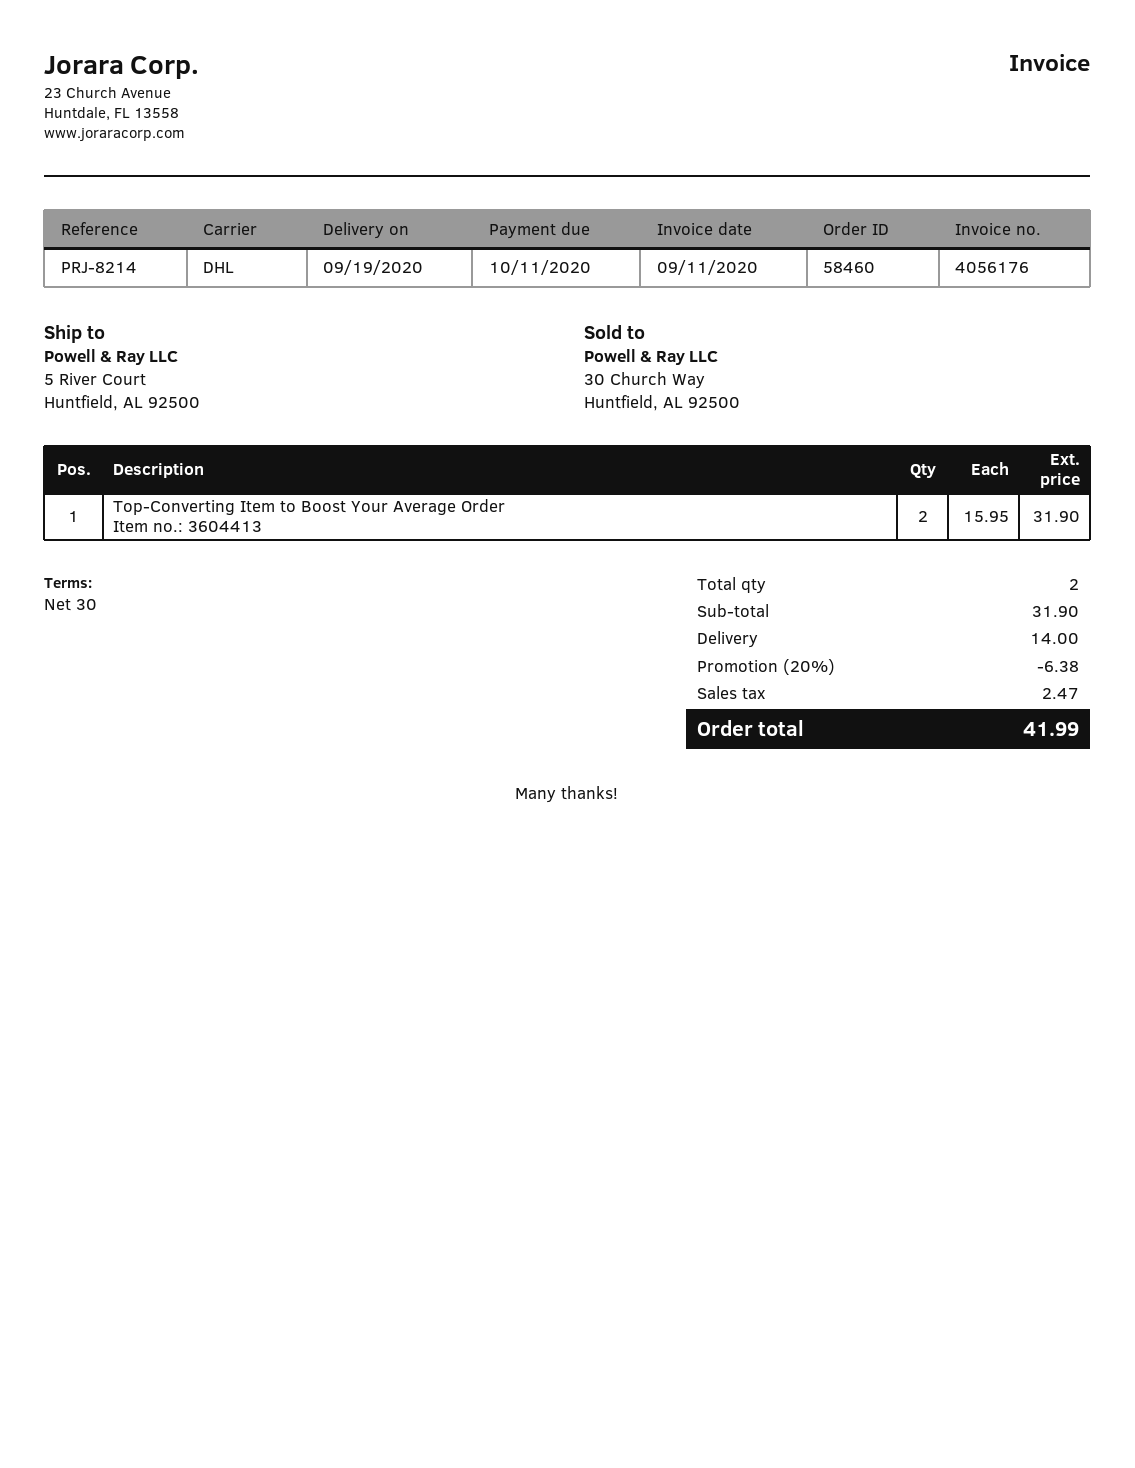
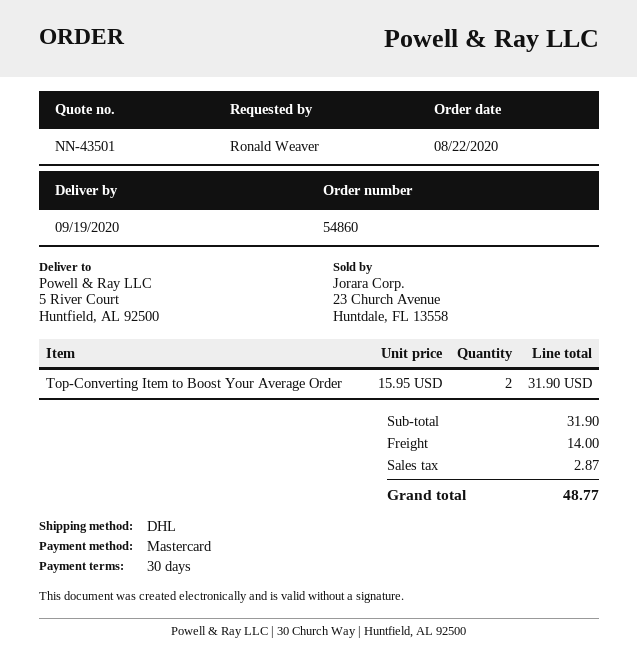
order number: 58460 -> 54860
discount: 20% = 6.38 -> none
tax: 2.47 -> 2.87
total: 41.99 -> 48.77

